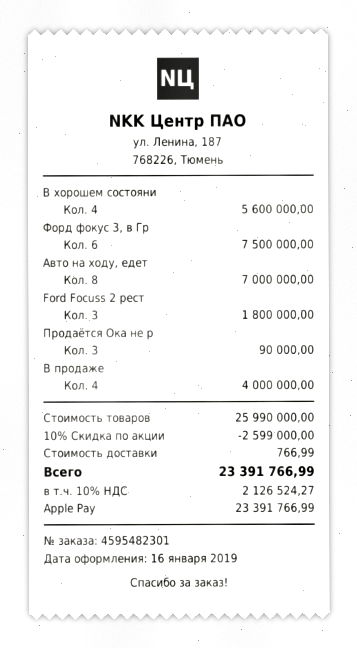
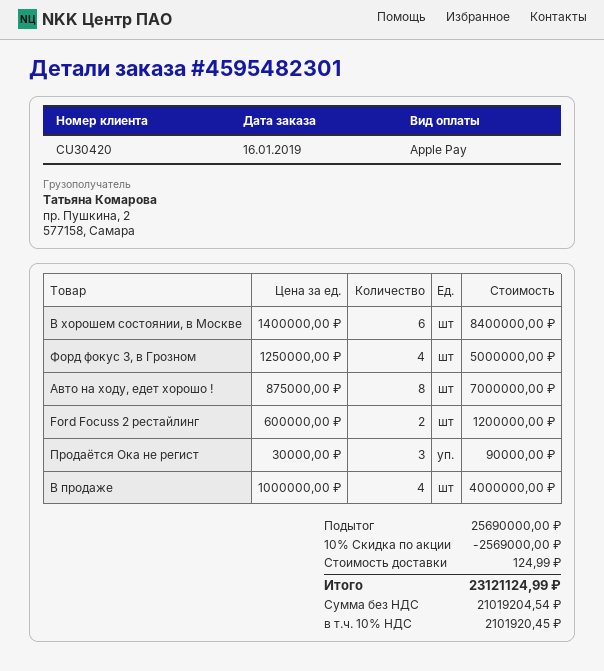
В хорошем состояни: 4 for 5600000.00 -> 6 for 8400000.00
Форд фокус 3, в Гр: 6 for 7500000.00 -> 4 for 5000000.00
Ford Focuss 2 рест: 3 for 1800000.00 -> 2 for 1200000.00
subtotal: 25990000.00 -> 25690000.00
discount: 10% = 2599000.00 -> 10% = 2569000.00
shipping: 766.99 -> 124.99
tax: 10% = 2126524.27 -> 10% = 2101920.45
total: 23391766.99 -> 23121124.99

